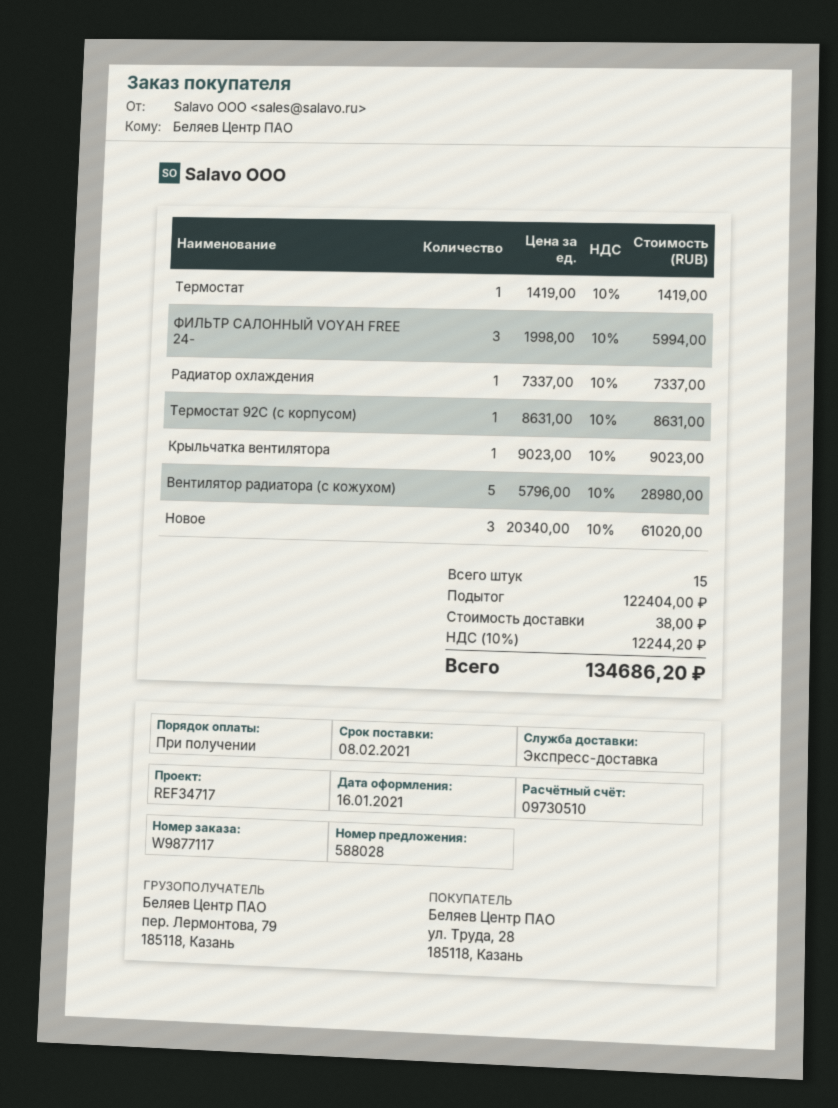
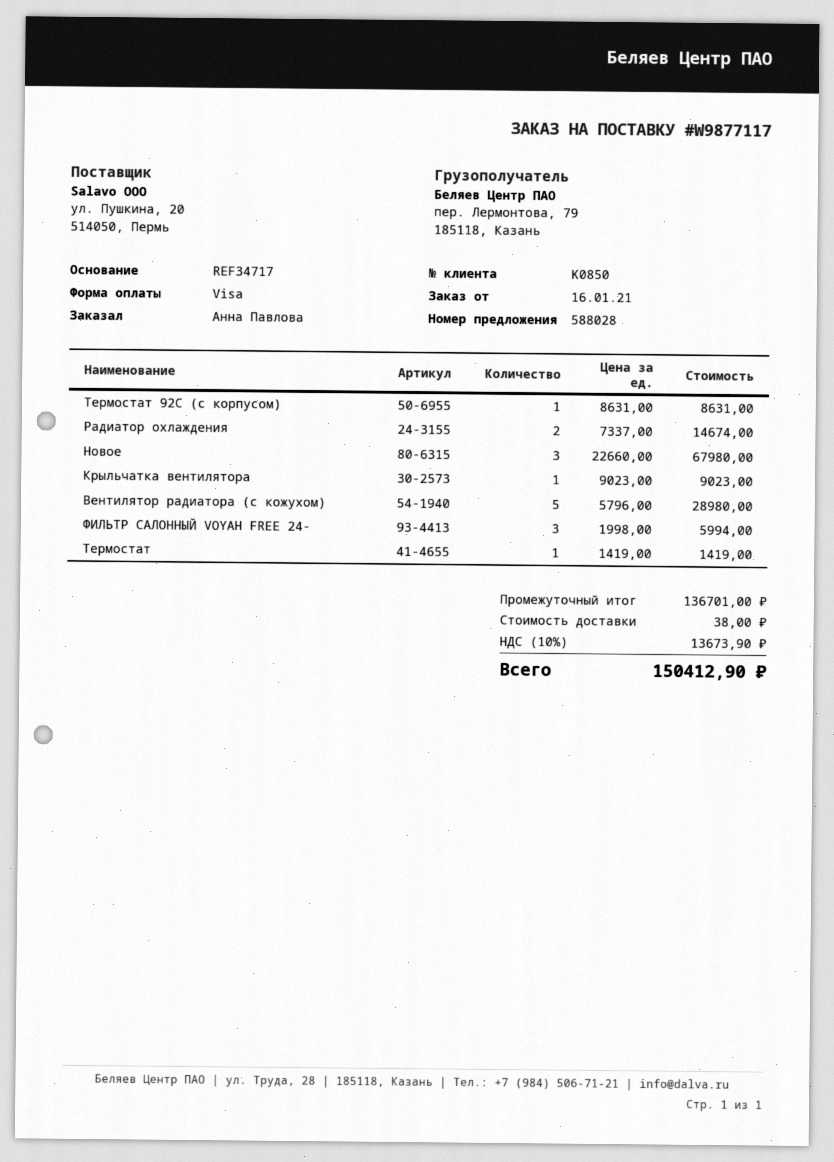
Радиатор охлаждения: 1 x 7337.00 = 7337.00 -> 2 x 7337.00 = 14674.00
Новое: 3 x 20340.00 = 61020.00 -> 3 x 22660.00 = 67980.00
subtotal: 122404.00 -> 136701.00
tax: 10% = 12244.20 -> 10% = 13673.90
total: 134686.20 -> 150412.90

